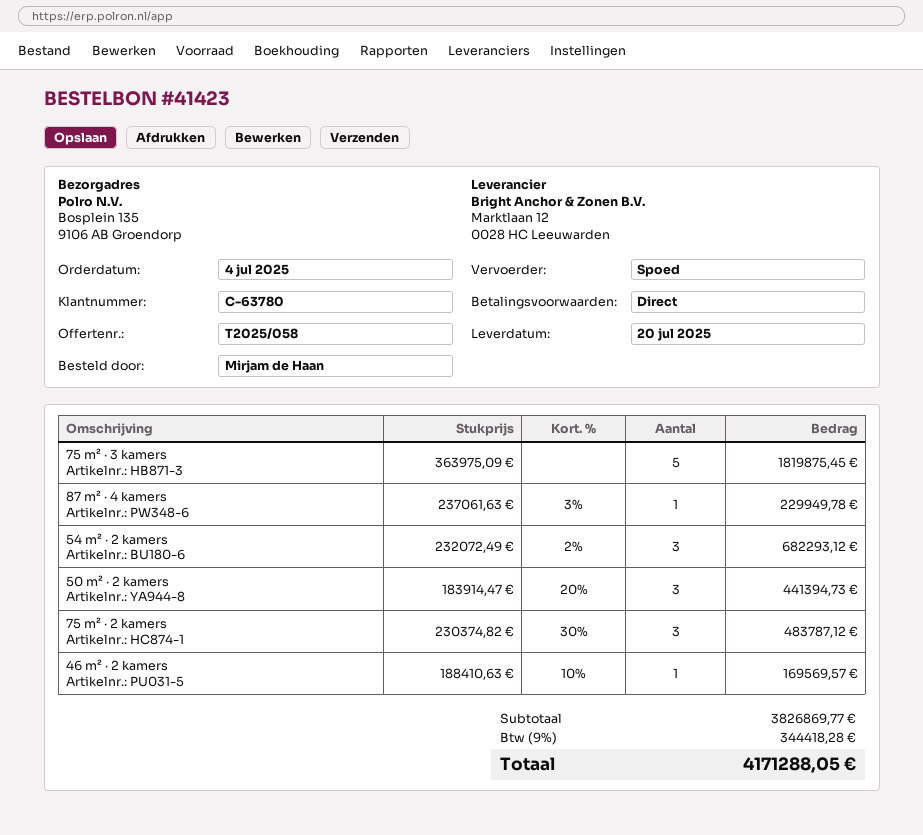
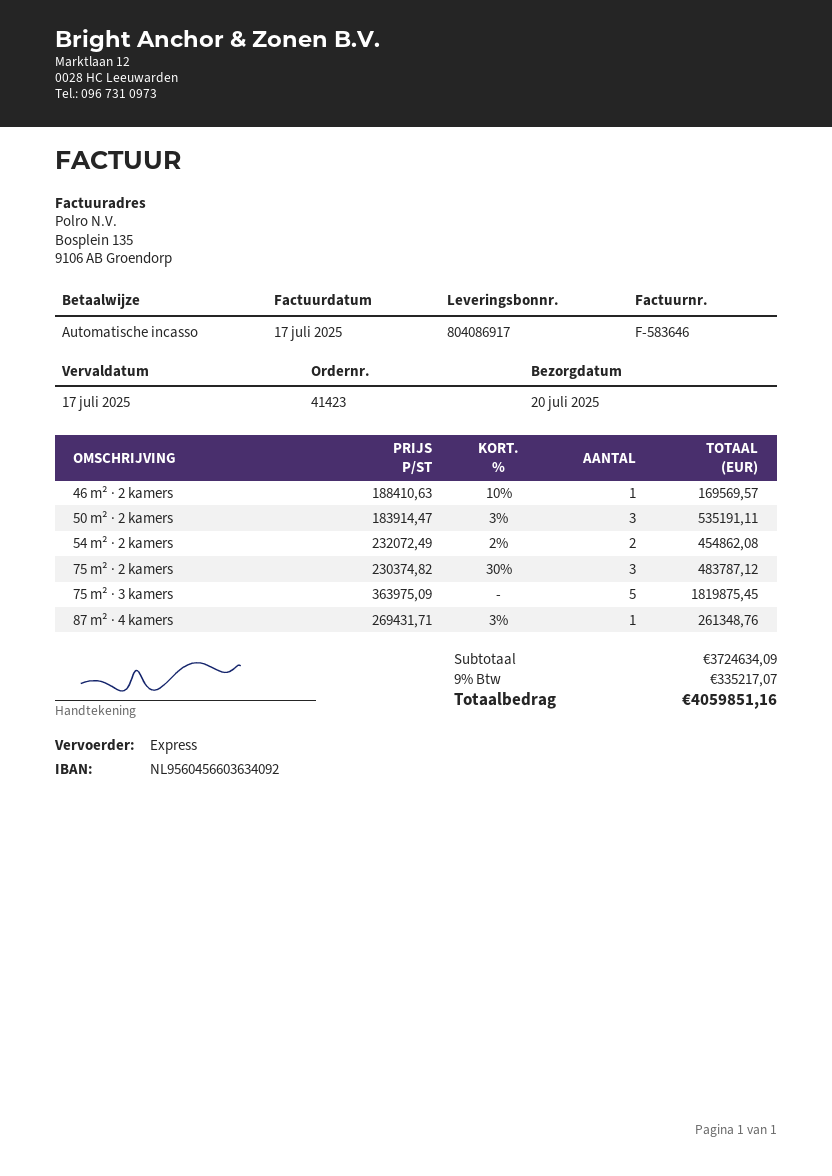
87 m² · 4 kamers: 1 x 237061.63 - 3% = 229949.78 -> 1 x 269431.71 - 3% = 261348.76
54 m² · 2 kamers: 3 x 232072.49 - 2% = 682293.12 -> 2 x 232072.49 - 2% = 454862.08
50 m² · 2 kamers: 3 x 183914.47 - 20% = 441394.73 -> 3 x 183914.47 - 3% = 535191.11
subtotal: 3826869.77 -> 3724634.09
tax: 9% = 344418.28 -> 9% = 335217.07
total: 4171288.05 -> 4059851.16

